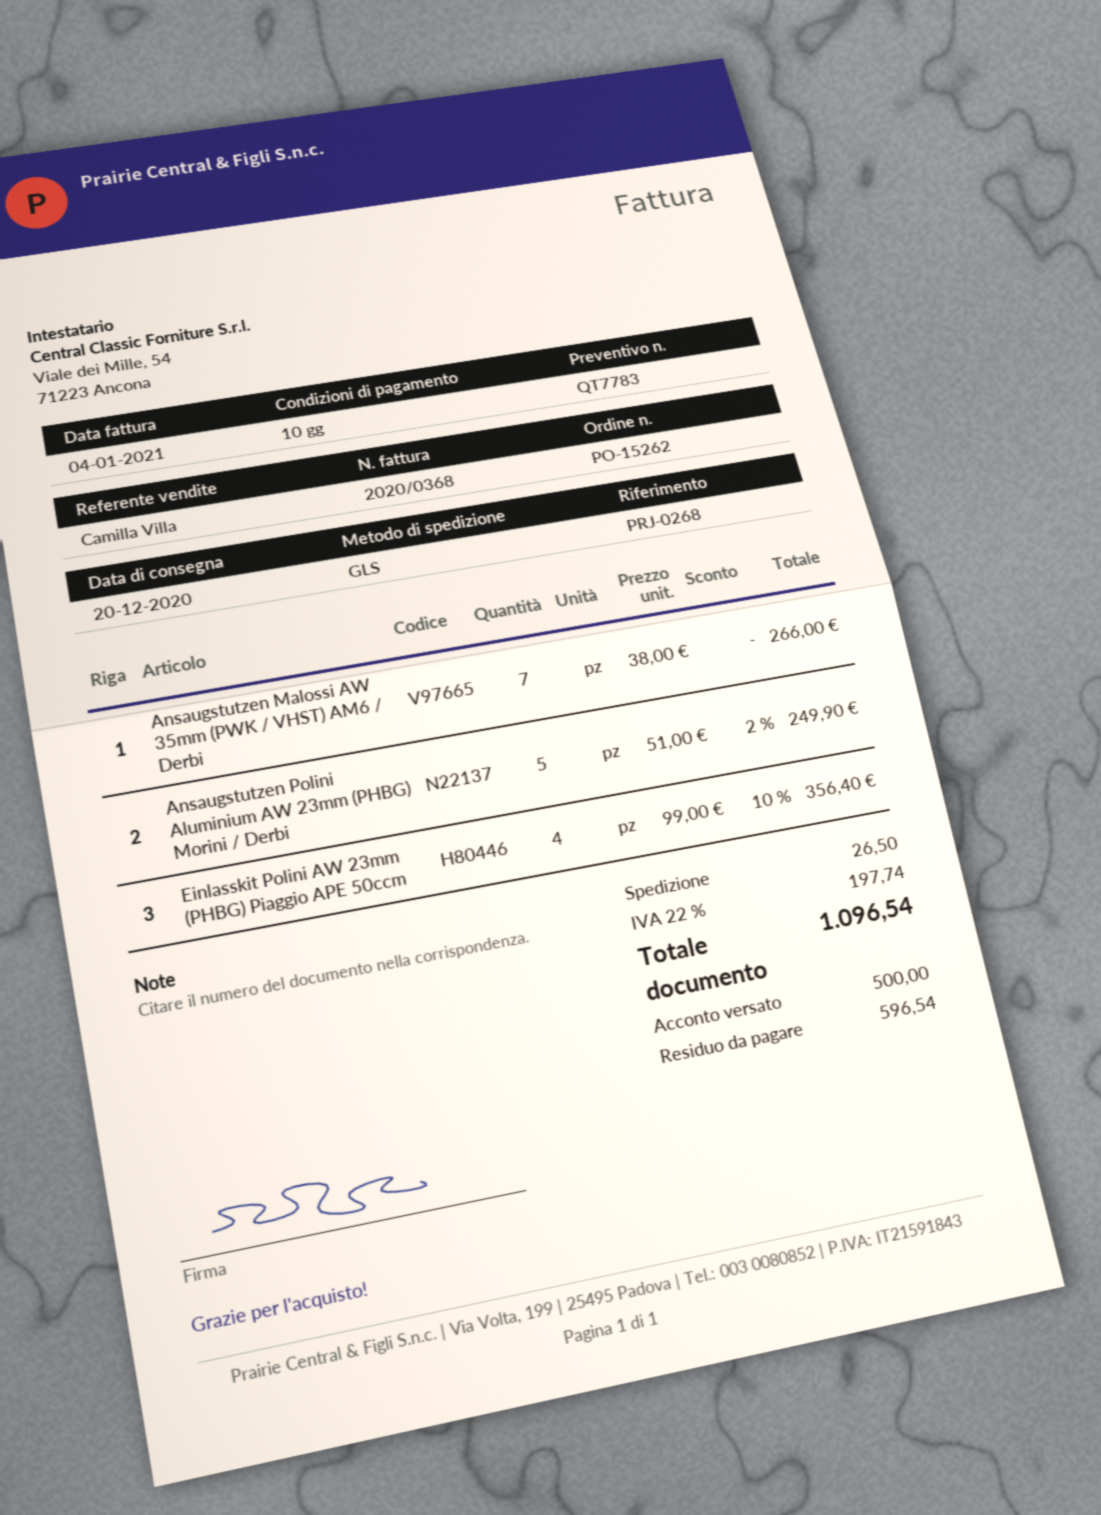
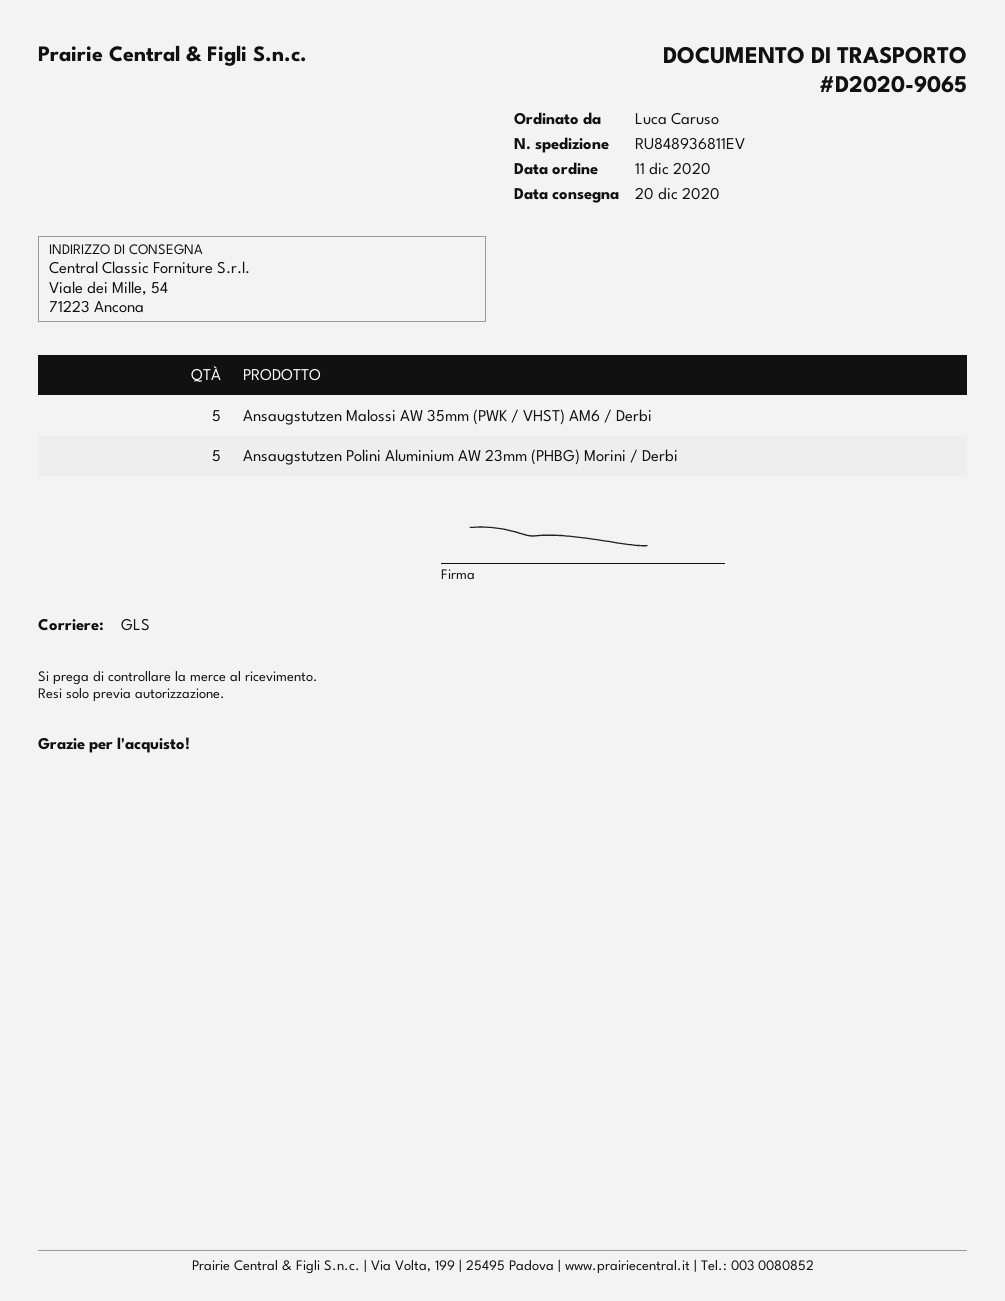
Ansaugstutzen Malossi AW 35mm (PWK / VHST) AM6 / Derbi: 7 -> 5
Einlasskit Polini AW 23mm (PHBG) Piaggio APE 50ccm: 4 -> none

